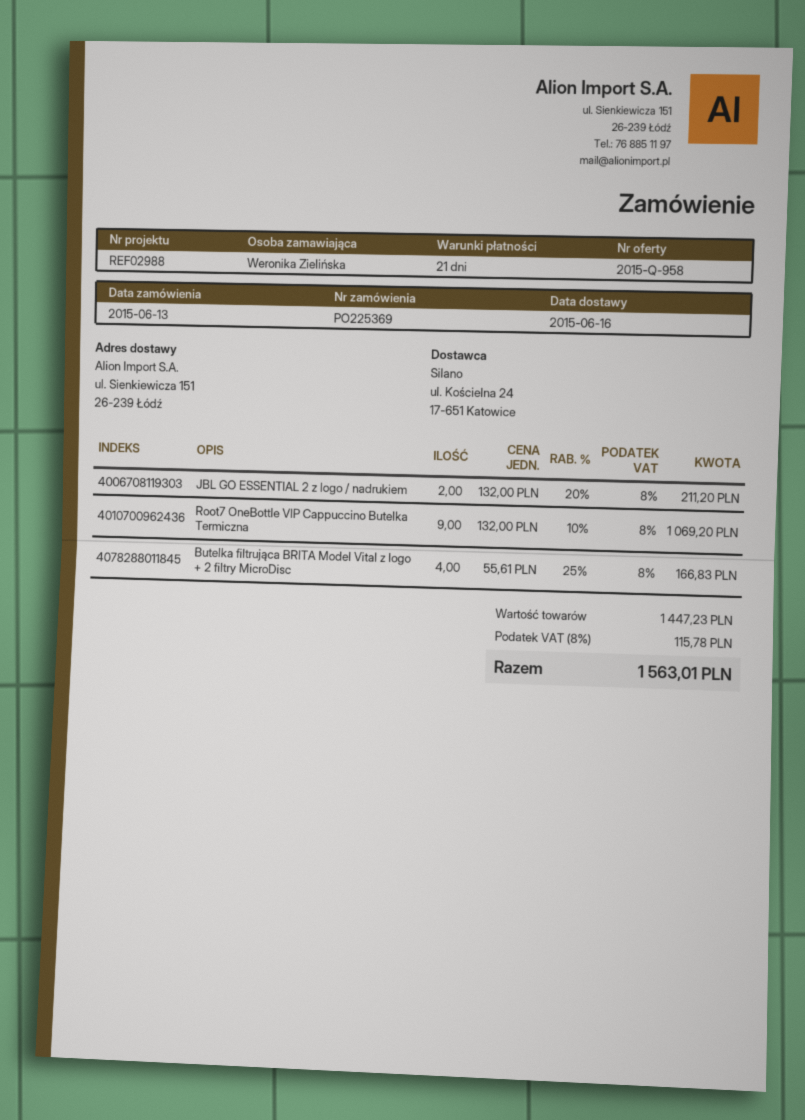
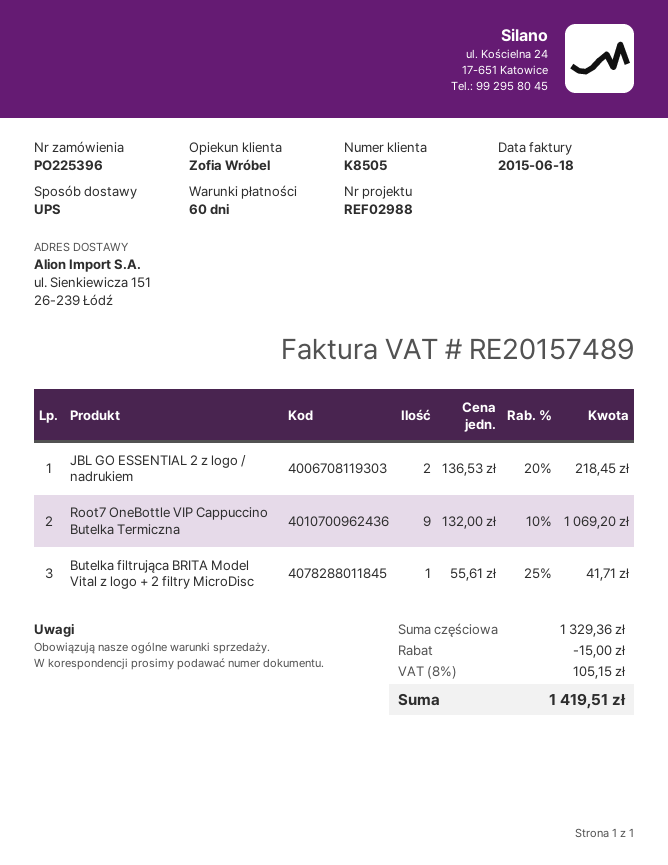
order number: PO225369 -> PO225396
payment terms: 21 days -> 60 days
JBL GO ESSENTIAL 2 z logo / nadrukiem: 2 x 132.00 - 20% = 211.20 -> 2 x 136.53 - 20% = 218.45
Butelka filtrująca BRITA Model Vital z logo + 2 filtry MicroDisc: 4 x 55.61 - 25% = 166.83 -> 1 x 55.61 - 25% = 41.71
subtotal: 1447.23 -> 1329.36
discount: none -> 15.00
tax: 8% = 115.78 -> 8% = 105.15
total: 1563.01 -> 1419.51

